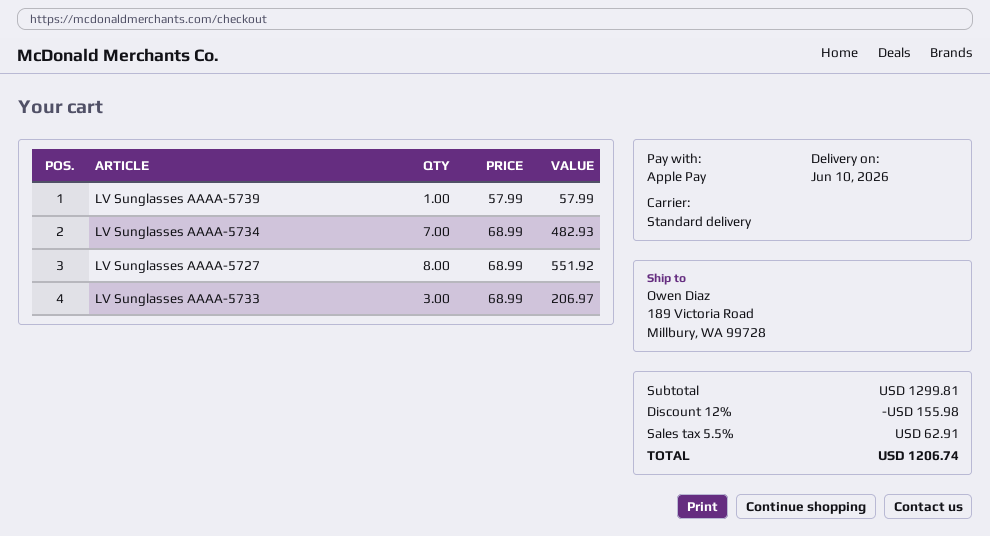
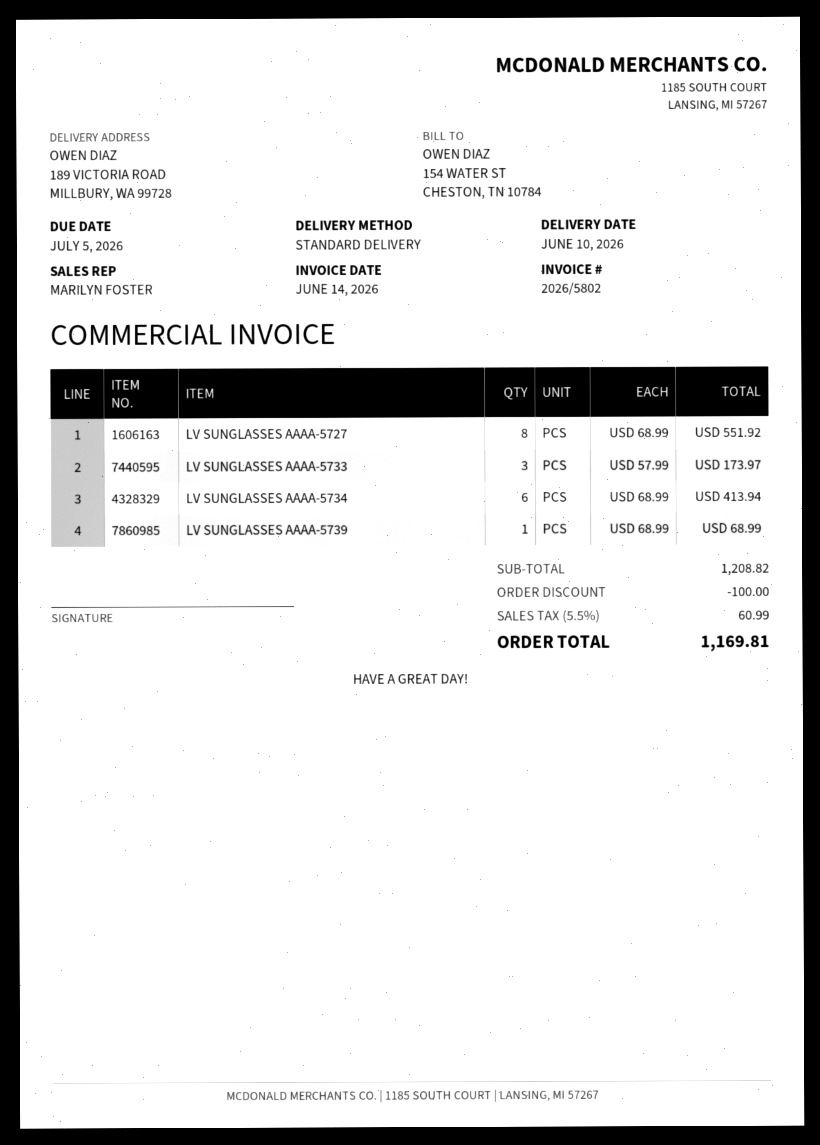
LV Sunglasses AAAA-5739: 1 x 57.99 = 57.99 -> 1 x 68.99 = 68.99
LV Sunglasses AAAA-5734: 7 x 68.99 = 482.93 -> 6 x 68.99 = 413.94
LV Sunglasses AAAA-5733: 3 x 68.99 = 206.97 -> 3 x 57.99 = 173.97
subtotal: 1299.81 -> 1208.82
discount: 155.98 -> 100.00
tax: 5.5% = 62.91 -> 5.5% = 60.99
total: 1206.74 -> 1169.81

